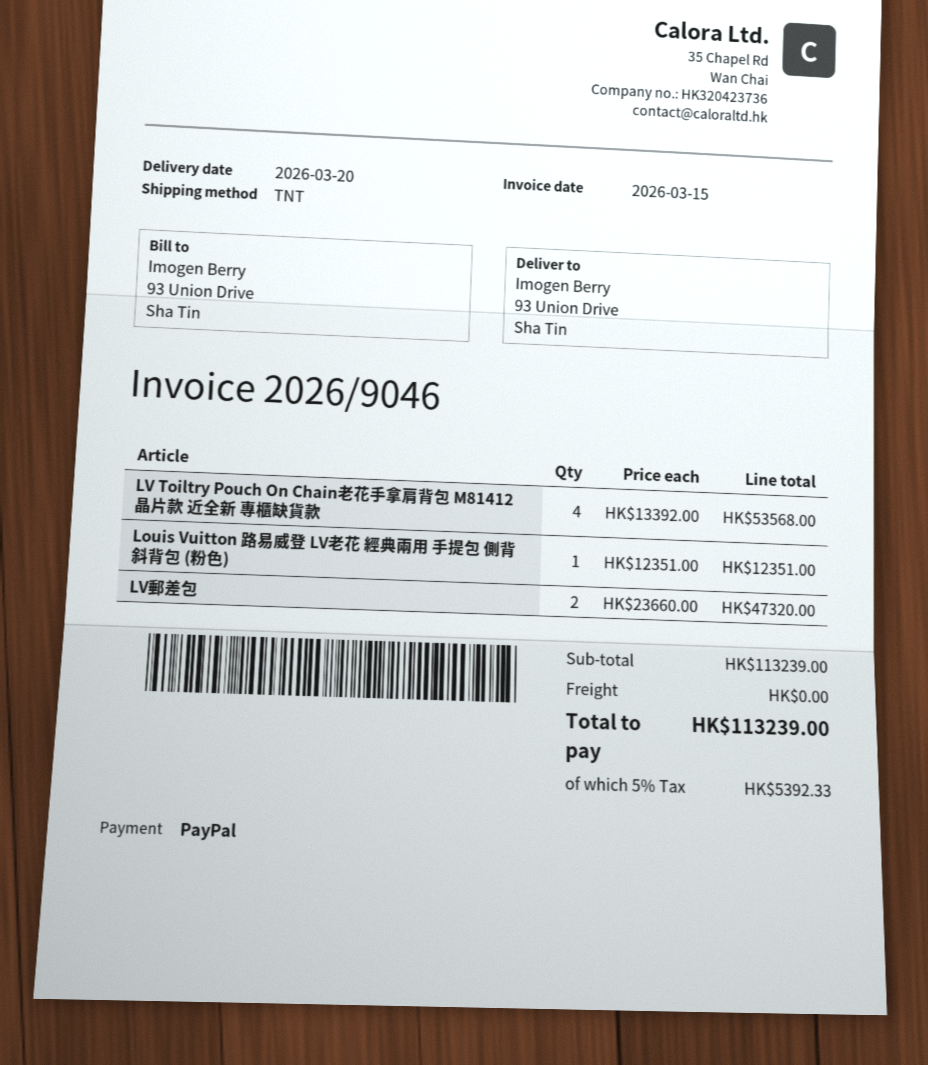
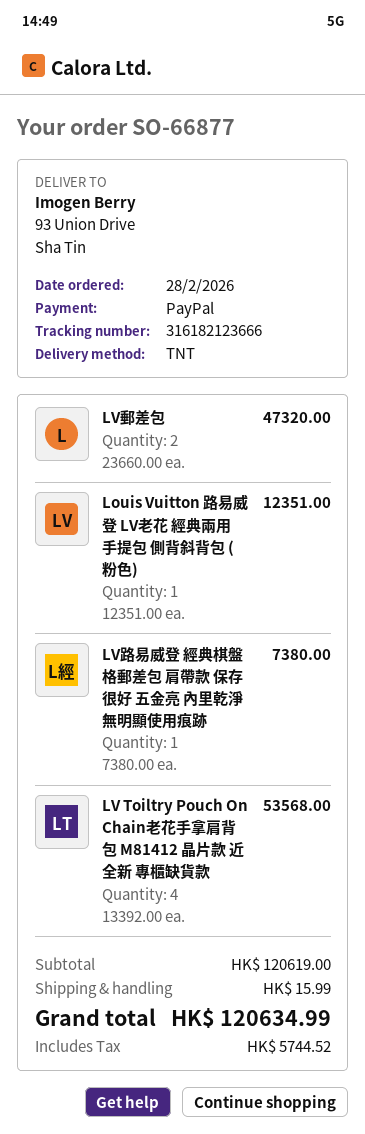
LV路易威登 經典棋盤格郵差包 肩帶款 保存很好 五金亮 內里乾淨 無明顯使用痕跡: none -> 1 x 7380.00 = 7380.00
subtotal: 113239.00 -> 120619.00
shipping: 0.00 -> 15.99
tax: 5392.33 -> 5744.52
total: 113239.00 -> 120634.99

